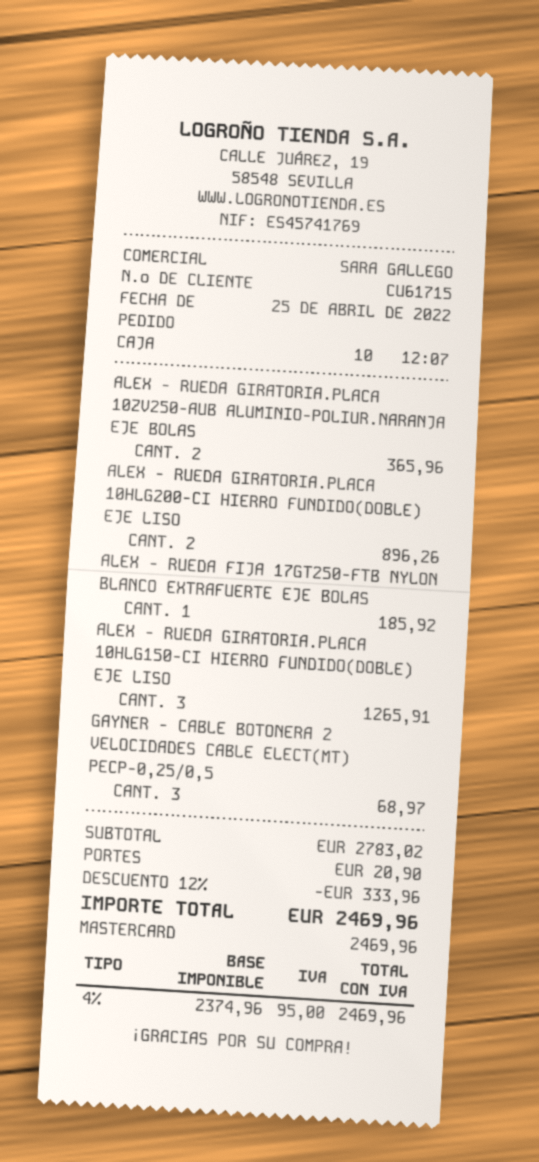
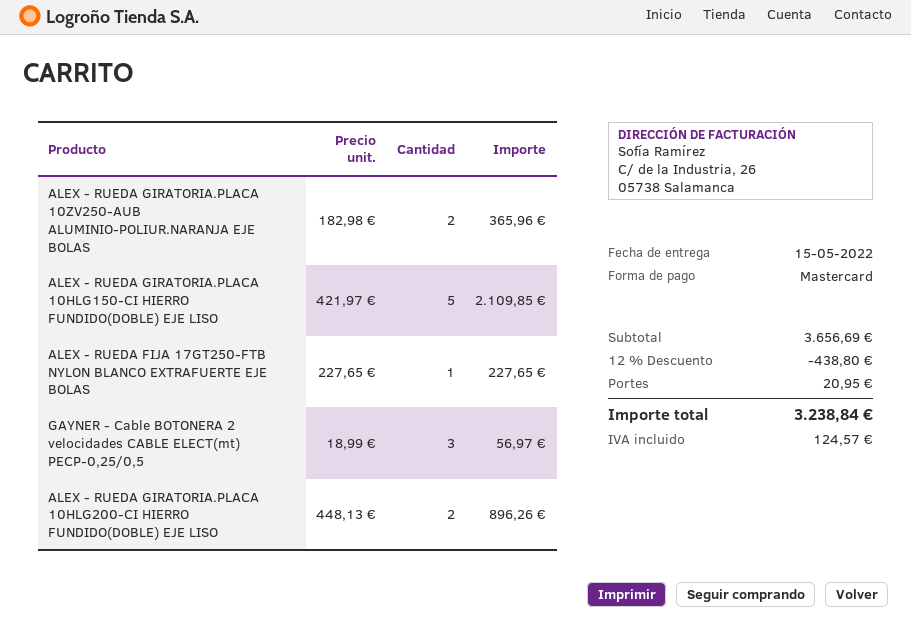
ALEX - RUEDA FIJA 17GT250-FTB NYLON BLANCO EXTRAFUERTE EJE BOLAS: 1 for 185.92 -> 1 for 227.65
ALEX - RUEDA GIRATORIA.PLACA 10HLG150-CI HIERRO FUNDIDO(DOBLE) EJE LISO: 3 for 1265.91 -> 5 for 2109.85
GAYNER - CABLE BOTONERA 2 VELOCIDADES CABLE ELECT(MT) PECP-0,25/0,5: 3 for 68.97 -> 3 for 56.97
subtotal: 2783.02 -> 3656.69
discount: 12% = 333.96 -> 12% = 438.80
shipping: 20.90 -> 20.95
tax: 95.00 -> 124.57
total: 2469.96 -> 3238.84

